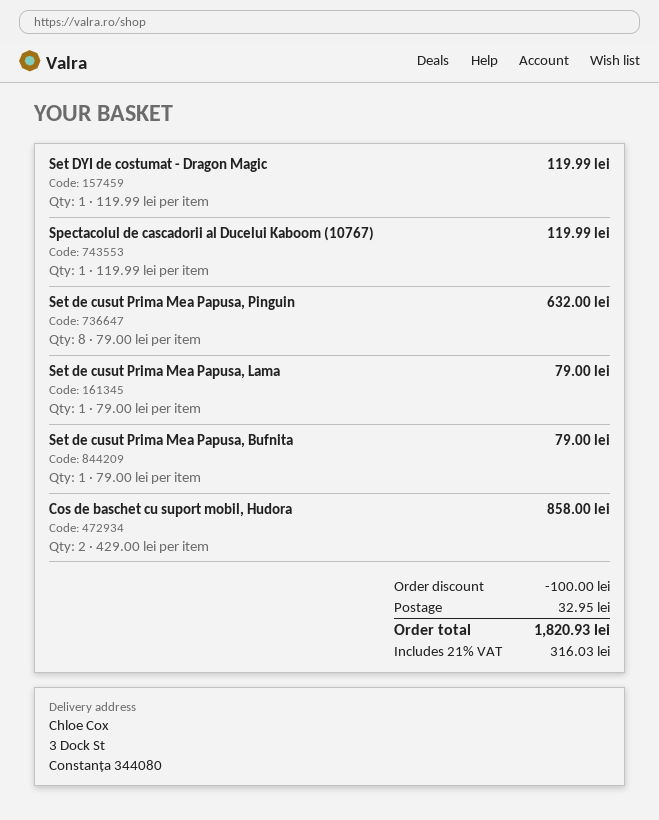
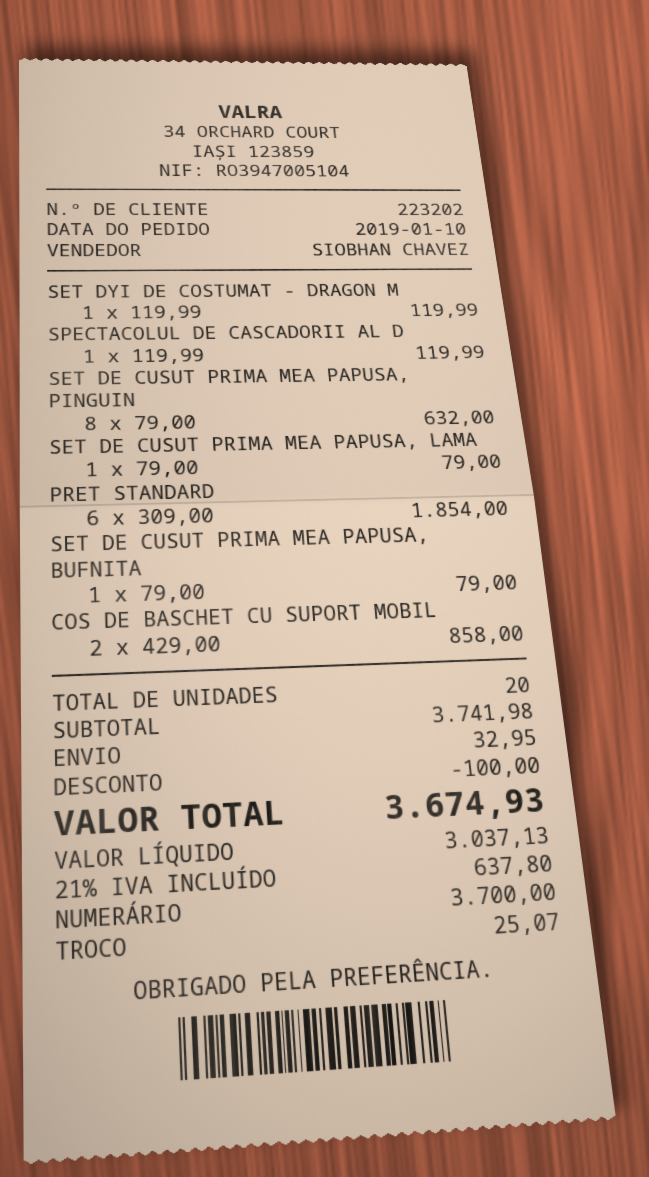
PRET STANDARD: none -> 6 x 309.00 = 1854.00
tax: 21% = 316.03 -> 21% = 637.80
total: 1820.93 -> 3674.93

